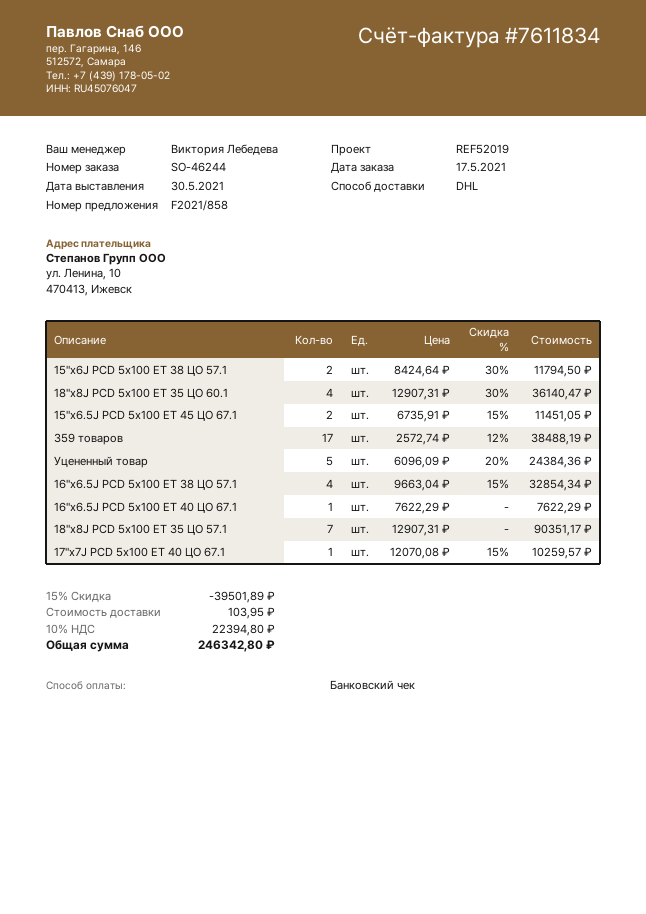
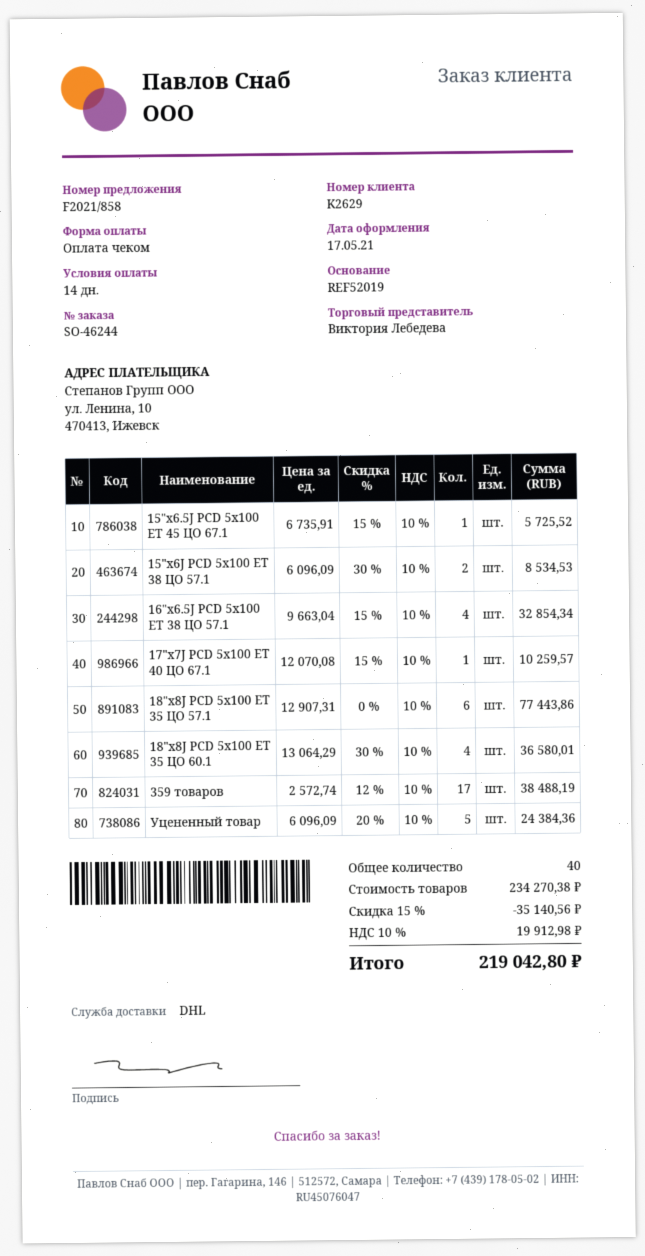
15"x6J PCD 5x100 ЕТ 38 ЦО 57.1: 2 x 8424.64 - 30% = 11794.50 -> 2 x 6096.09 - 30% = 8534.53
18"x8J PCD 5x100 ЕТ 35 ЦО 60.1: 4 x 12907.31 - 30% = 36140.47 -> 4 x 13064.29 - 30% = 36580.01
15"x6.5J PCD 5x100 ЕТ 45 ЦО 67.1: 2 x 6735.91 - 15% = 11451.05 -> 1 x 6735.91 - 15% = 5725.52
16"x6.5J PCD 5x100 ЕТ 40 ЦО 67.1: 1 x 7622.29 = 7622.29 -> none
18"x8J PCD 5x100 ЕТ 35 ЦО 57.1: 7 x 12907.31 = 90351.17 -> 6 x 12907.31 = 77443.86
discount: 15% = 39501.89 -> 15% = 35140.56
shipping: 103.95 -> none
tax: 10% = 22394.80 -> 10% = 19912.98
total: 246342.80 -> 219042.80

